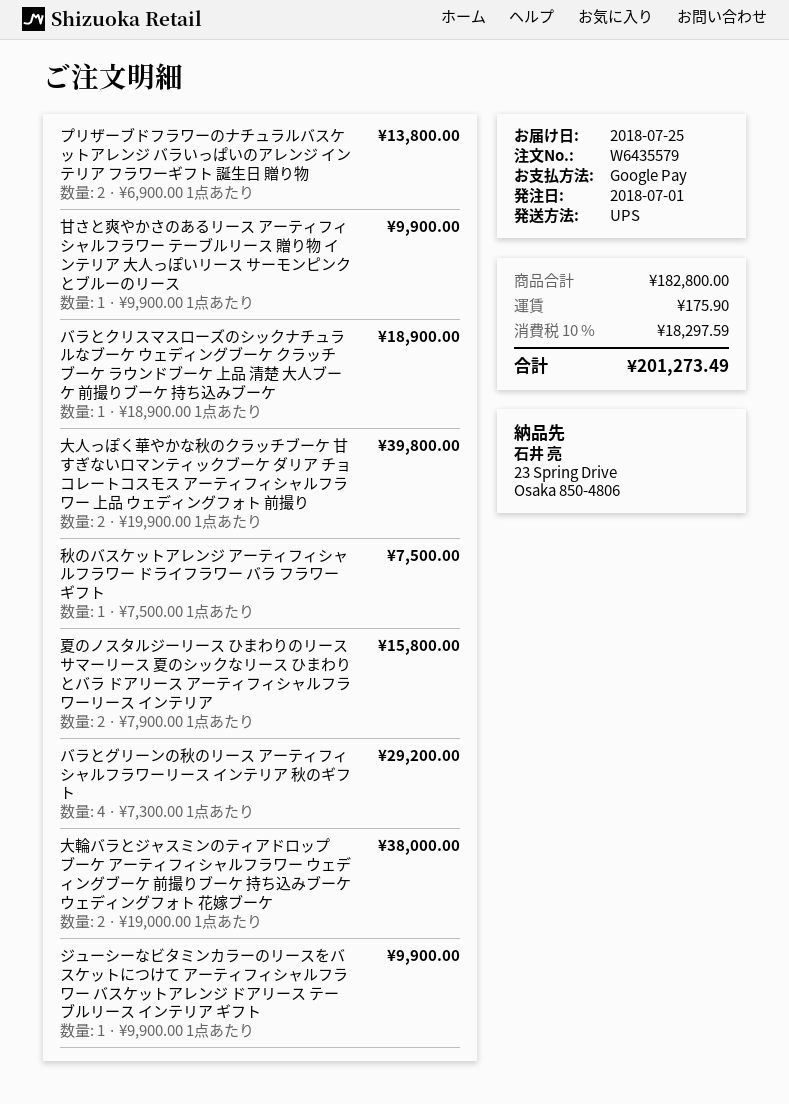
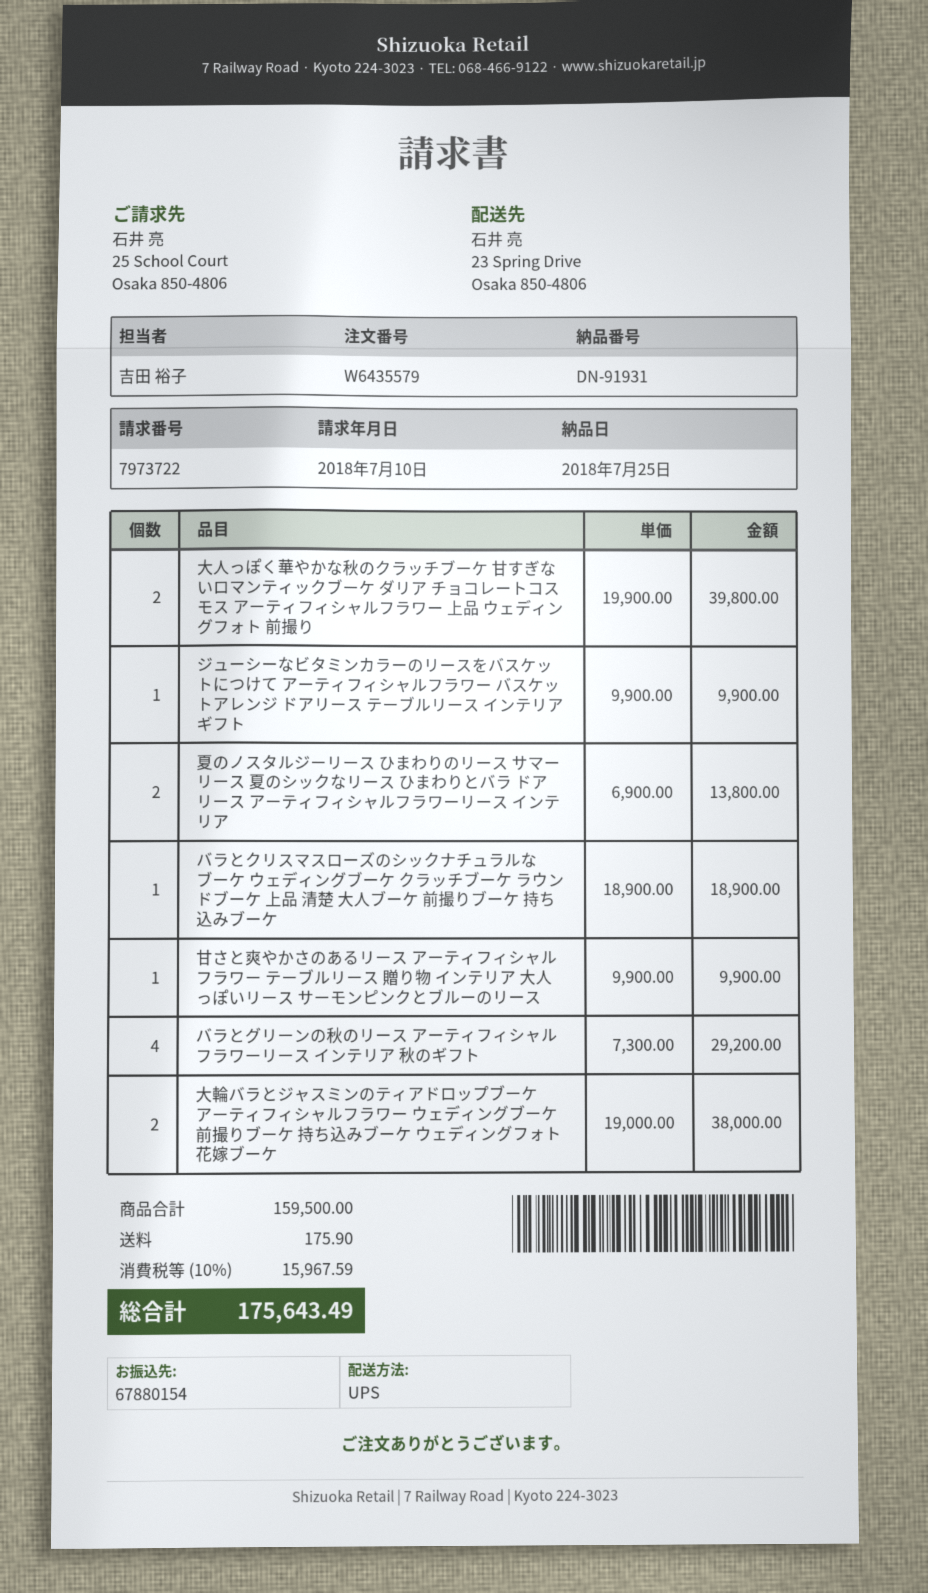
プリザーブドフラワーのナチュラルバスケットアレンジ バラいっぱいのアレンジ インテリア フラワーギフト 誕生日 贈り物: 2 x 6900.00 = 13800.00 -> none
秋のバスケットアレンジ アーティフィシャルフラワー ドライフラワー バラ フラワーギフト: 1 x 7500.00 = 7500.00 -> none
夏のノスタルジーリース ひまわりのリース サマーリース 夏のシックなリース ひまわりとバラ ドアリース アーティフィシャルフラワーリース インテリア: 2 x 7900.00 = 15800.00 -> 2 x 6900.00 = 13800.00
subtotal: 182800.00 -> 159500.00
tax: 10% = 18297.59 -> 10% = 15967.59
total: 201273.49 -> 175643.49

